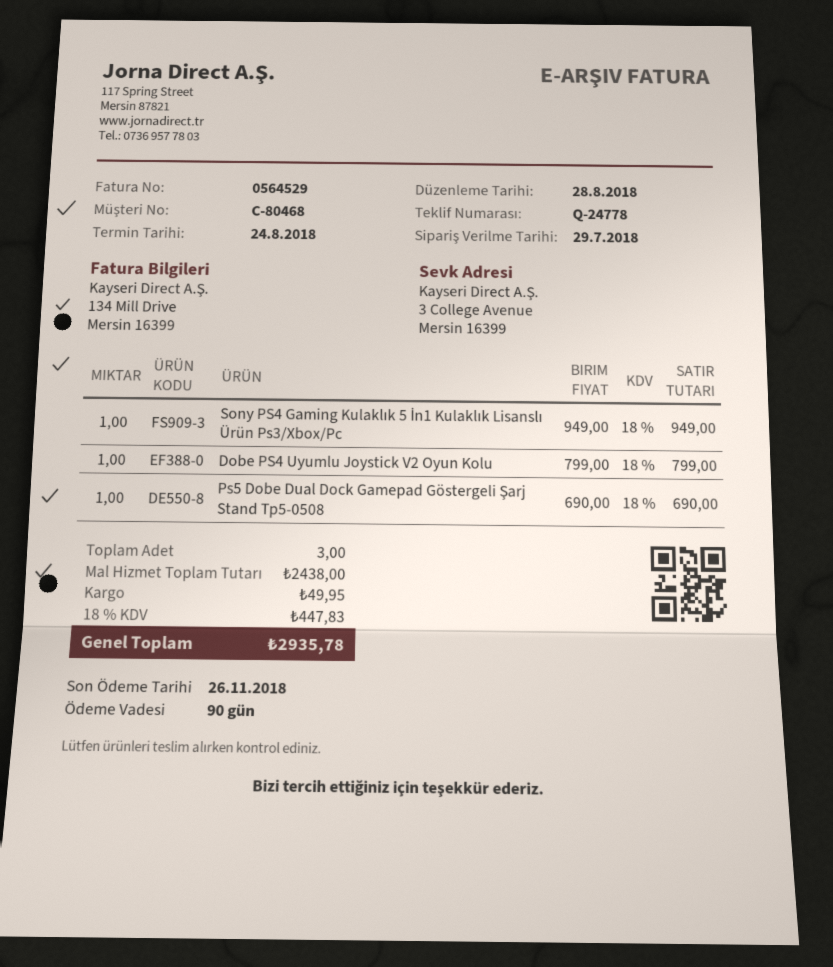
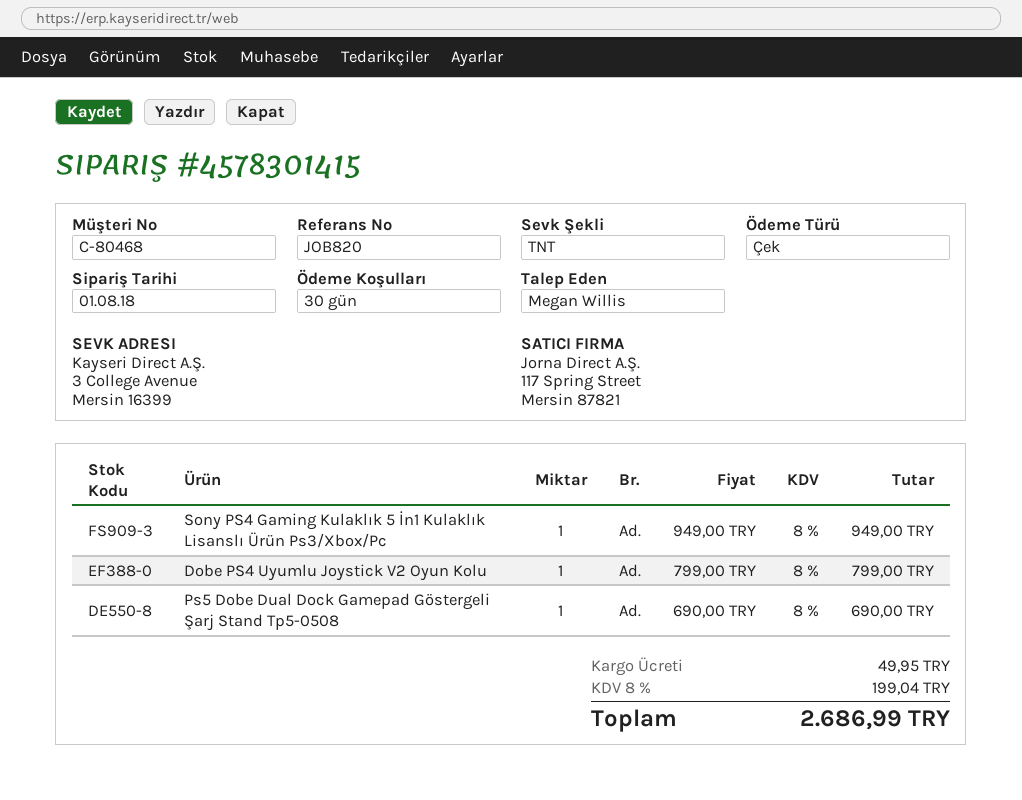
order date: 2018-07-29 -> 2018-08-01
payment terms: 90 days -> 30 days
tax: 18% = 447.83 -> 8% = 199.04
total: 2935.78 -> 2686.99

